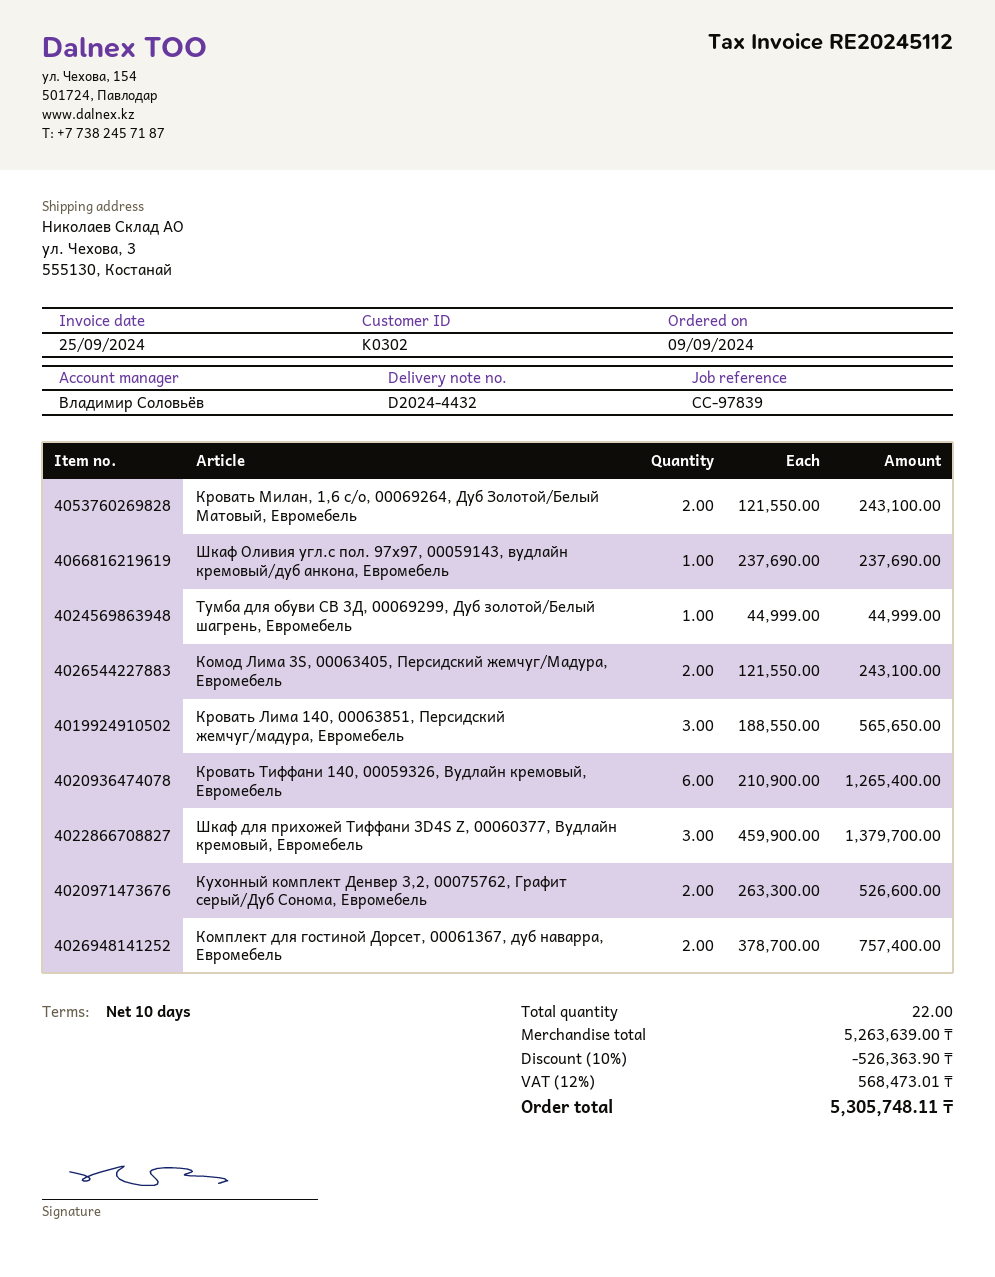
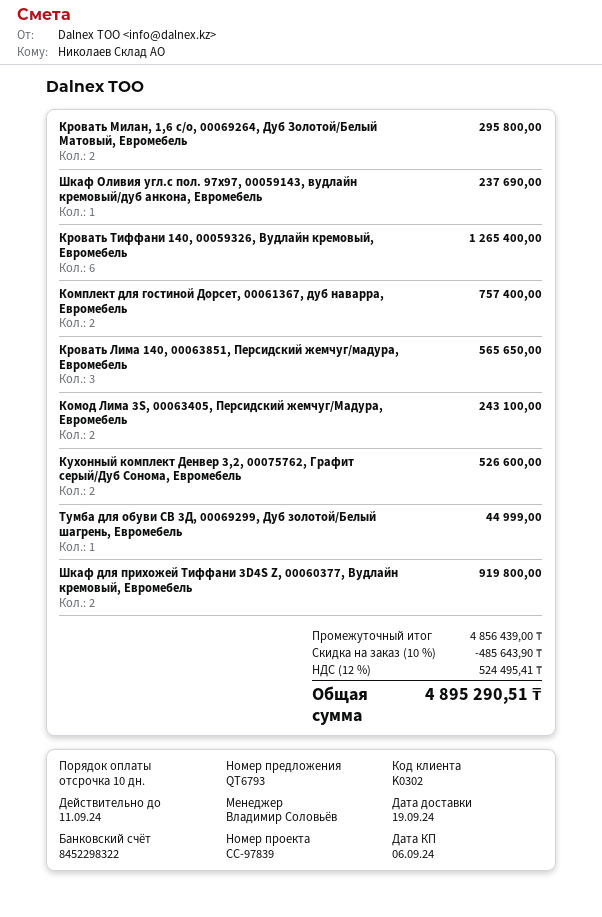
Кровать Милан, 1,6 с/о, 00069264, Дуб Золотой/Белый Матовый, Евромебель: 2 for 243100.00 -> 2 for 295800.00
Шкаф для прихожей Тиффани 3D4S Z, 00060377, Вудлайн кремовый, Евромебель: 3 for 1379700.00 -> 2 for 919800.00
subtotal: 5263639.00 -> 4856439.00
discount: 10% = 526363.90 -> 10% = 485643.90
tax: 12% = 568473.01 -> 12% = 524495.41
total: 5305748.11 -> 4895290.51

